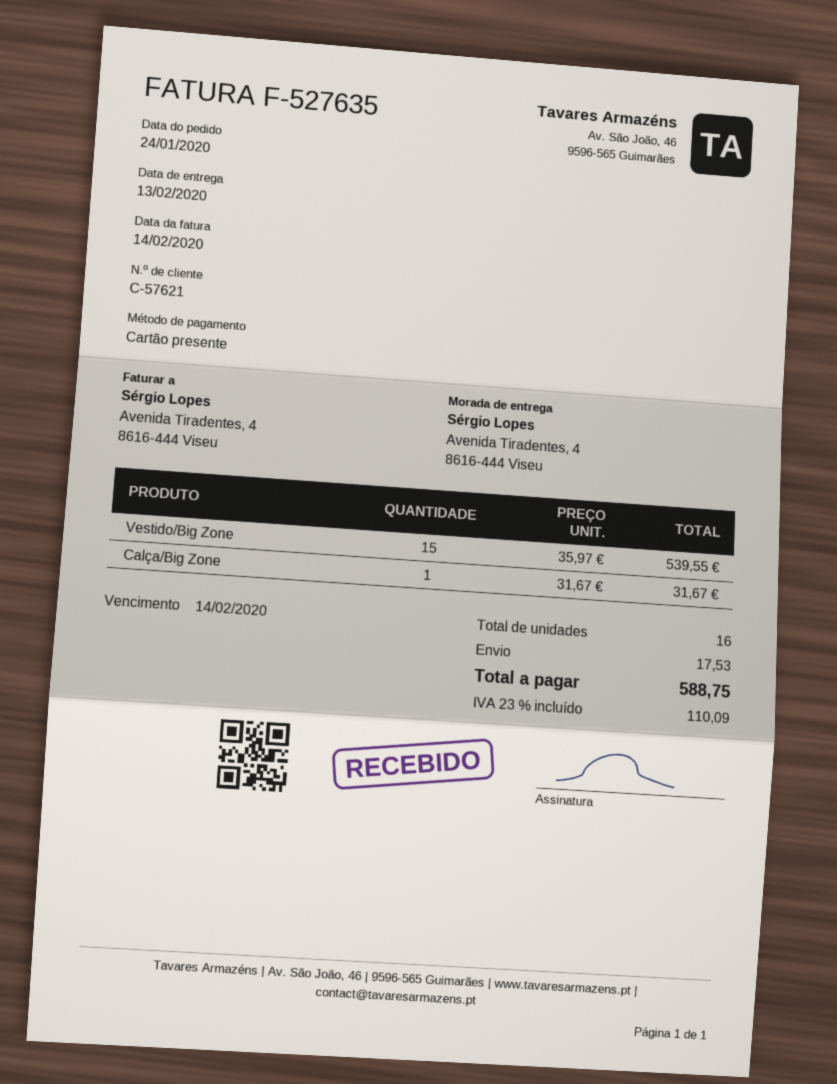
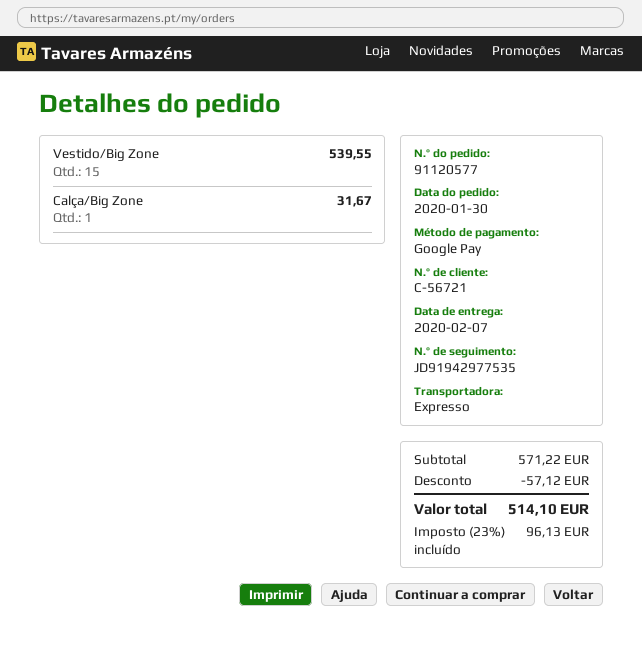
order date: 2020-01-24 -> 2020-01-30
delivery date: 2020-02-13 -> 2020-02-07
customer number: C-57621 -> C-56721
payment method: gift card -> Google Pay
discount: none -> 57.12
shipping: 17.53 -> none
tax: 23% = 110.09 -> 23% = 96.13
total: 588.75 -> 514.10

